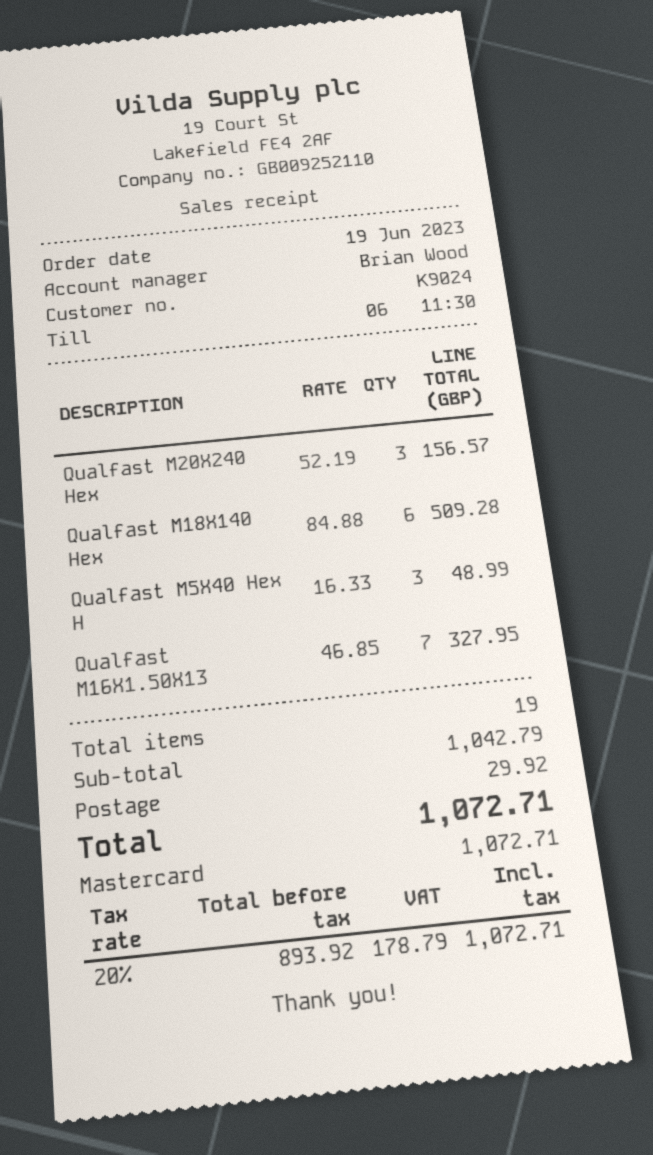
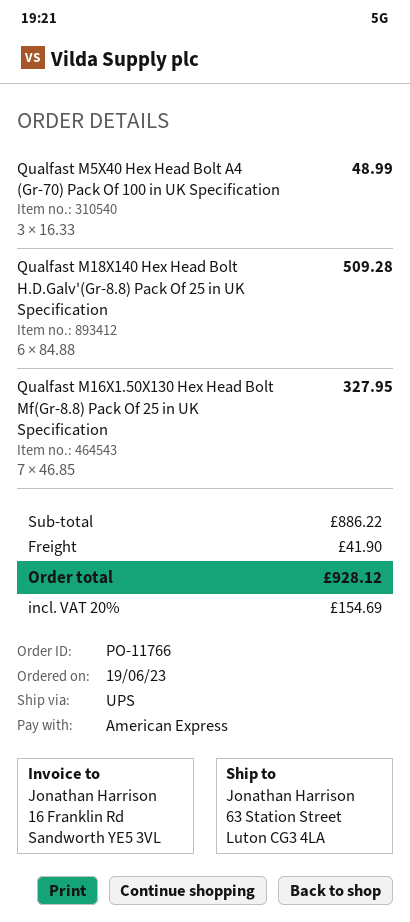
payment method: Mastercard -> American Express
Qualfast M20X240 Hex: 3 x 52.19 = 156.57 -> none
subtotal: 1042.79 -> 886.22
shipping: 29.92 -> 41.90
tax: 20% = 178.79 -> 20% = 154.69
total: 1072.71 -> 928.12

